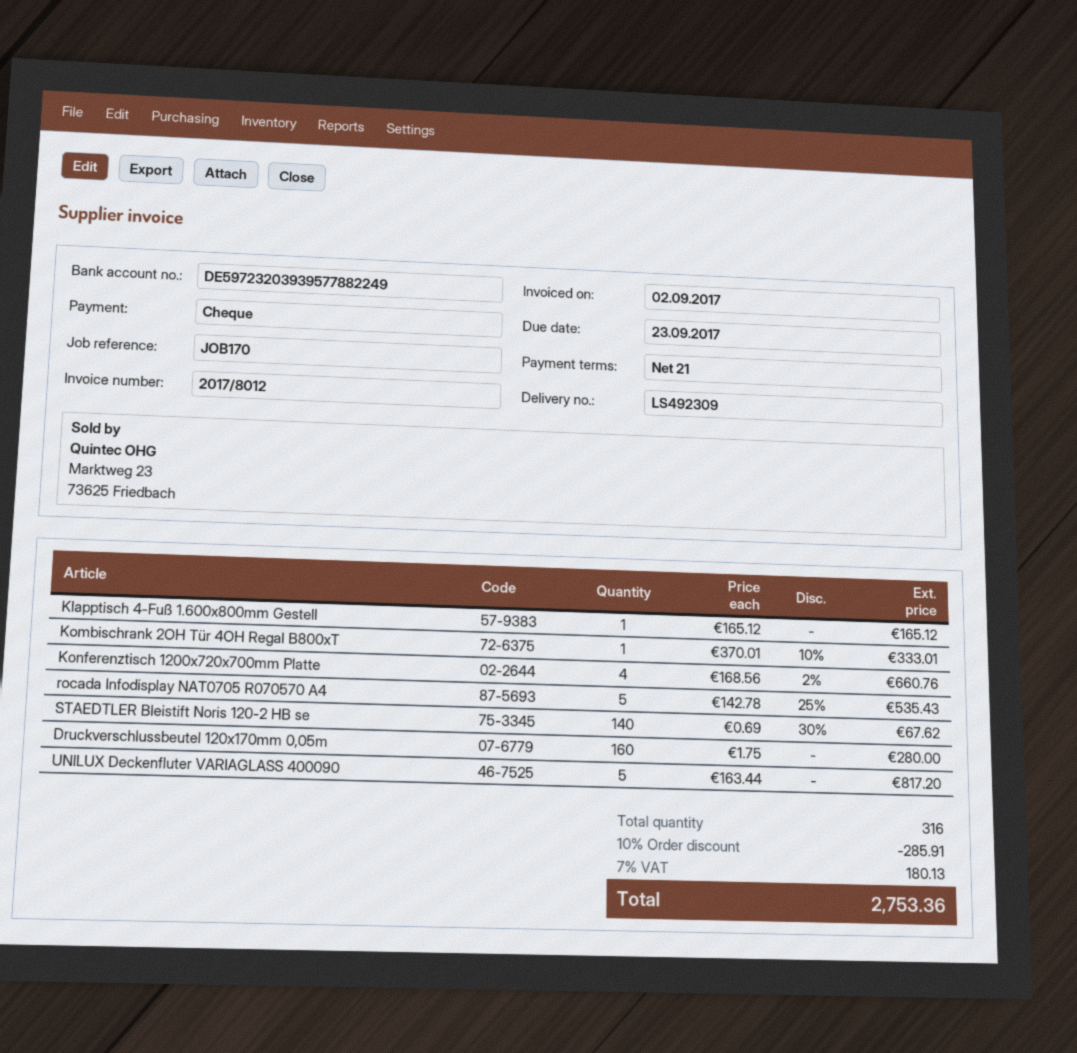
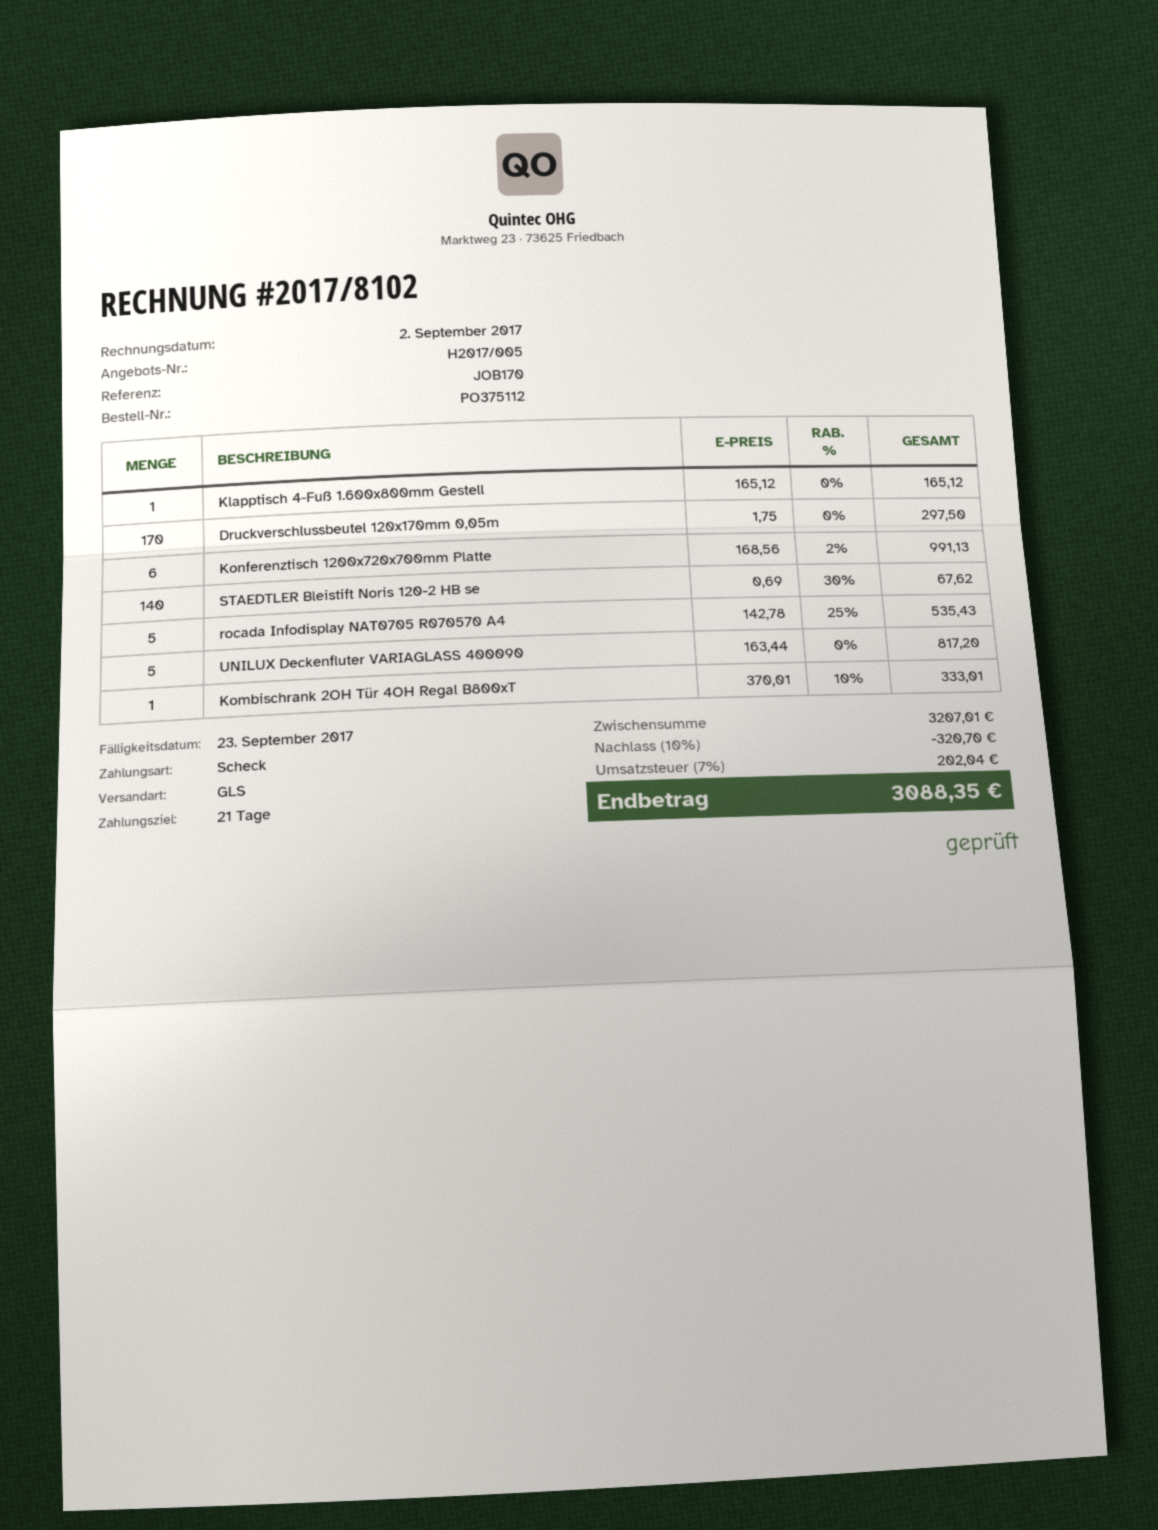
invoice number: 2017/8012 -> 2017/8102
Konferenztisch 1200x720x700mm Platte: 4 x 168.56 - 2% = 660.76 -> 6 x 168.56 - 2% = 991.13
Druckverschlussbeutel 120x170mm 0,05m: 160 x 1.75 = 280.00 -> 170 x 1.75 = 297.50
discount: 10% = 285.91 -> 10% = 320.70
tax: 7% = 180.13 -> 7% = 202.04
total: 2753.36 -> 3088.35

